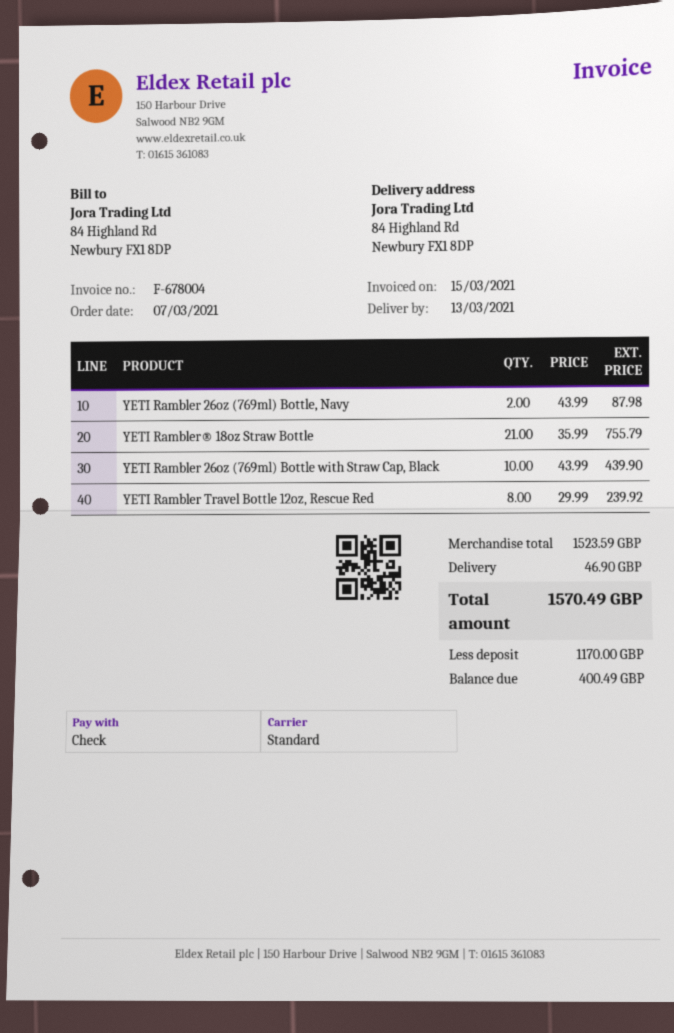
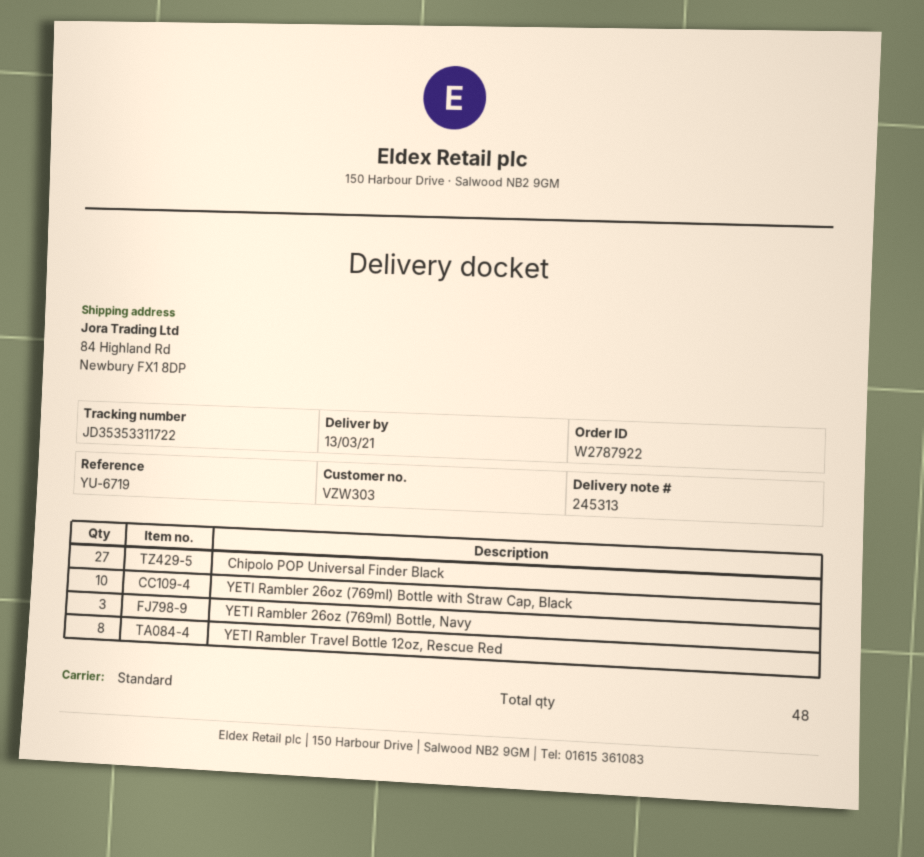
YETI Rambler 26oz (769ml) Bottle, Navy: 2 -> 3
YETI Rambler® 18oz Straw Bottle: 21 -> none
Chipolo POP Universal Finder Black: none -> 27

